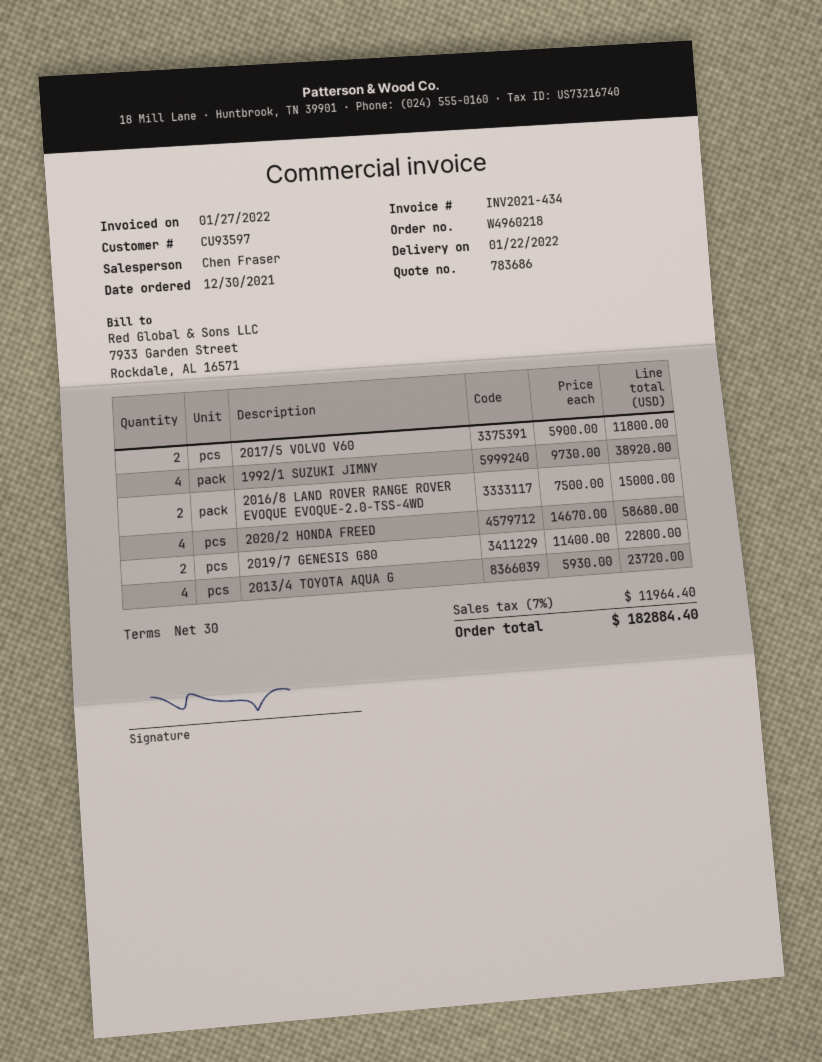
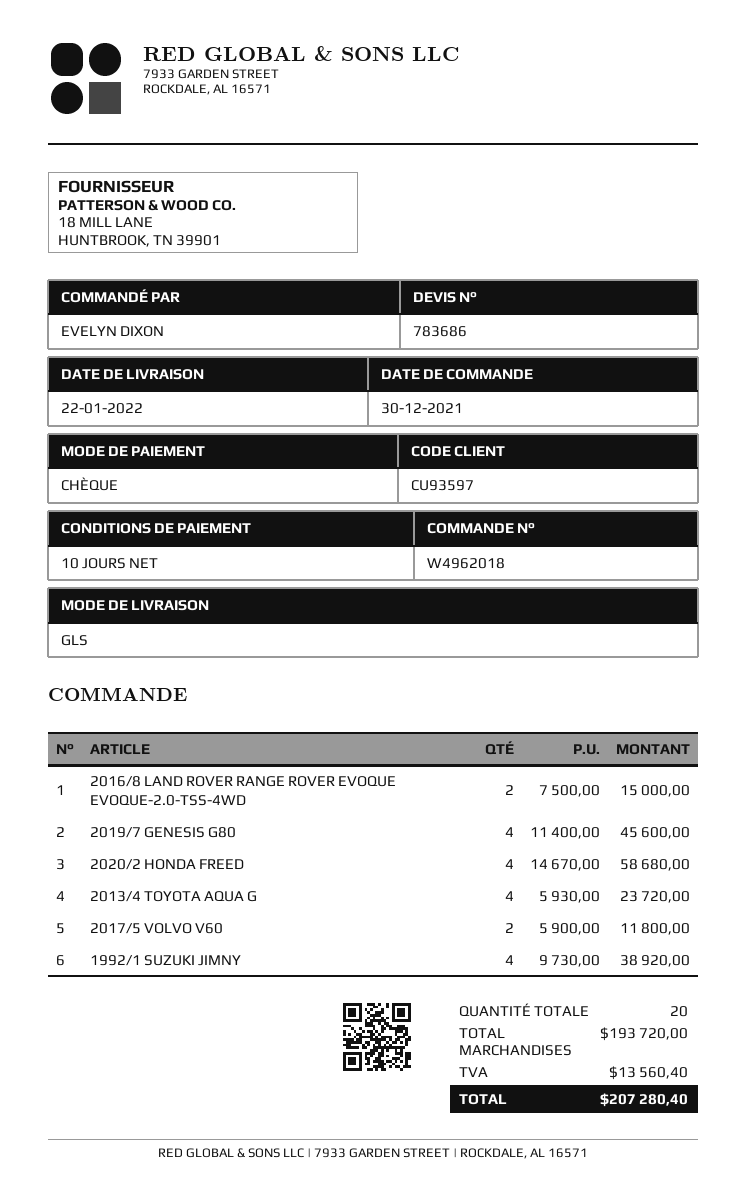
order number: W4960218 -> W4962018
payment terms: 30 days -> 10 days
2019/7 GENESIS G80: 2 x 11400.00 = 22800.00 -> 4 x 11400.00 = 45600.00
tax: 11964.40 -> 13560.40
total: 182884.40 -> 207280.40

